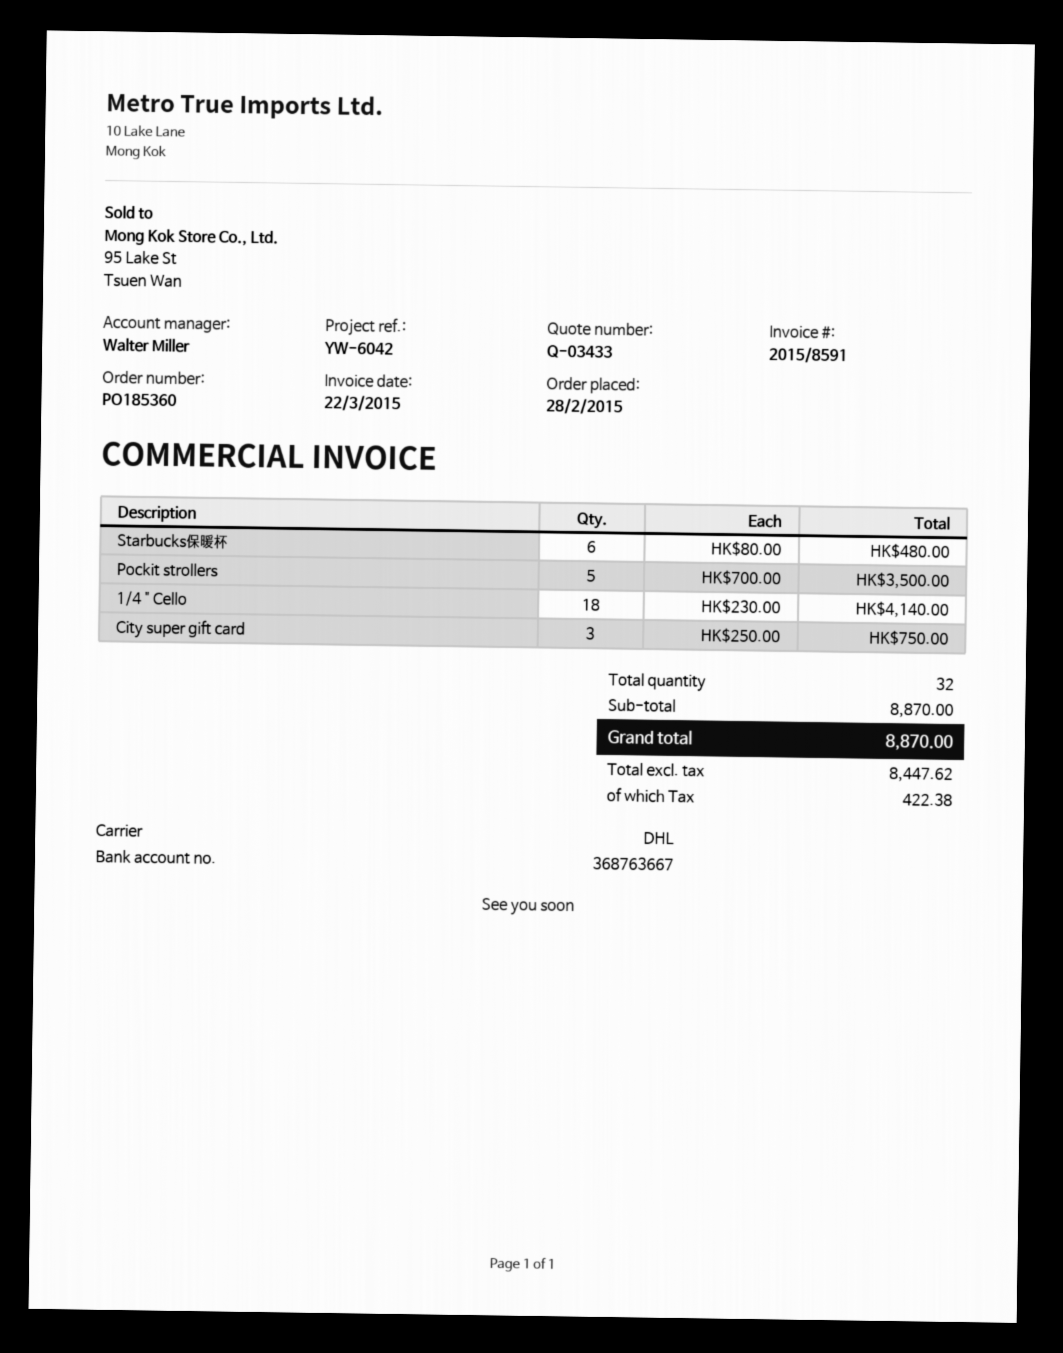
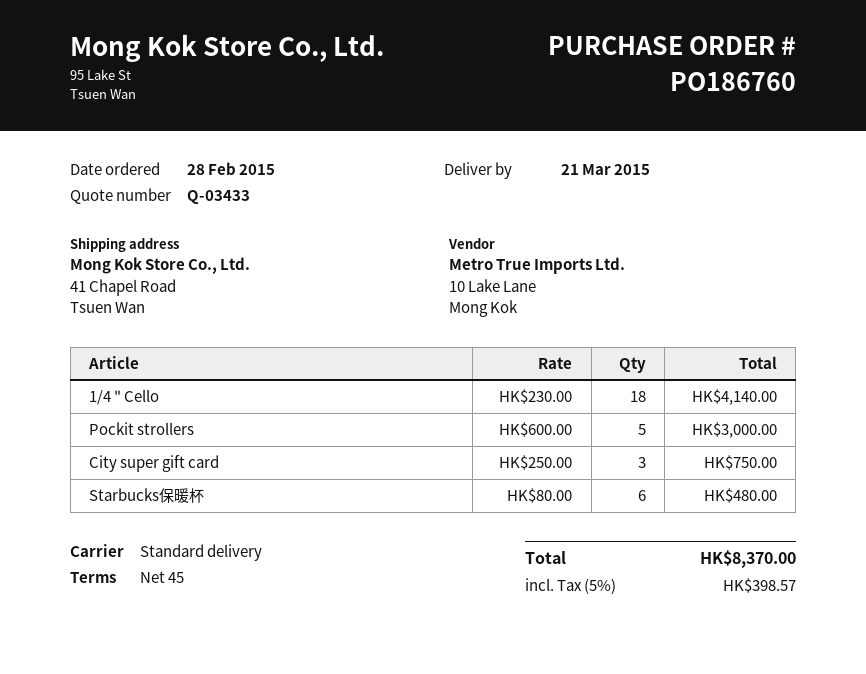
order number: PO185360 -> PO186760
shipping method: DHL -> standard
Pockit strollers: 5 x 700.00 = 3500.00 -> 5 x 600.00 = 3000.00
tax: 422.38 -> 398.57
total: 8870.00 -> 8370.00

